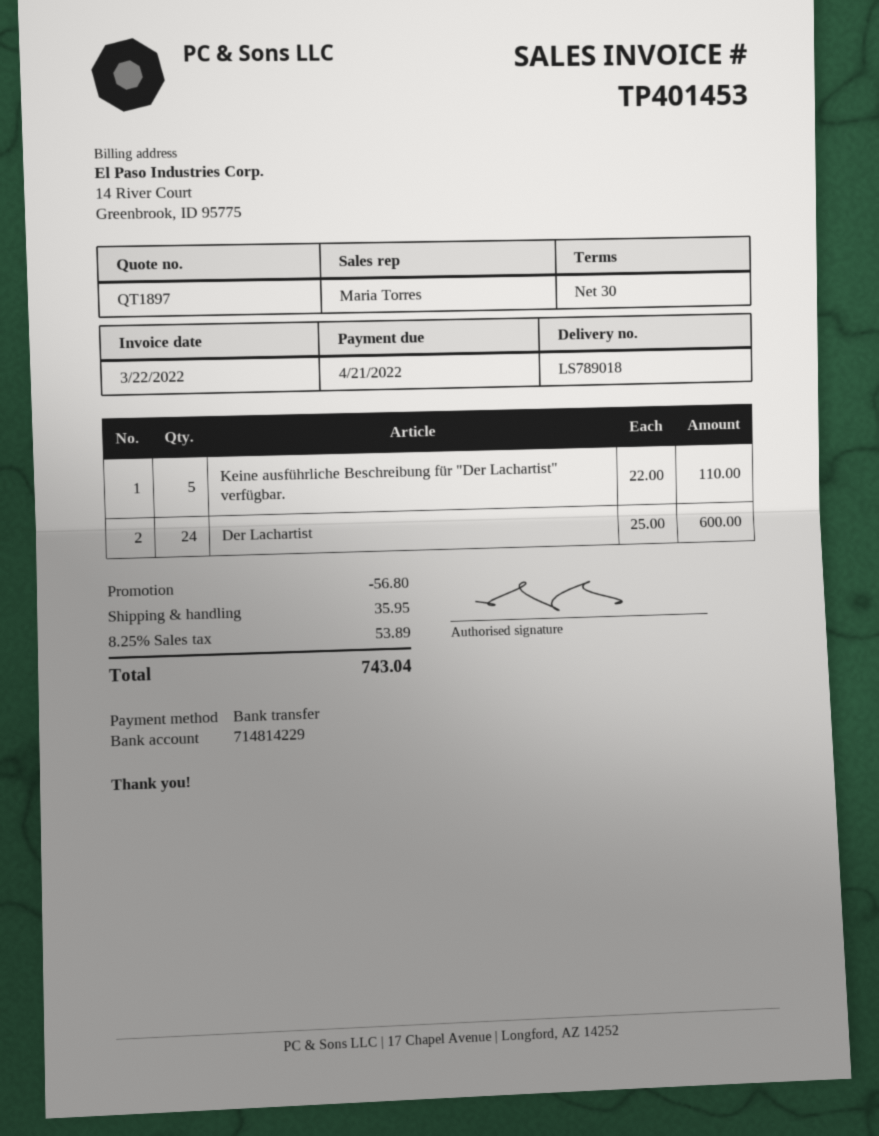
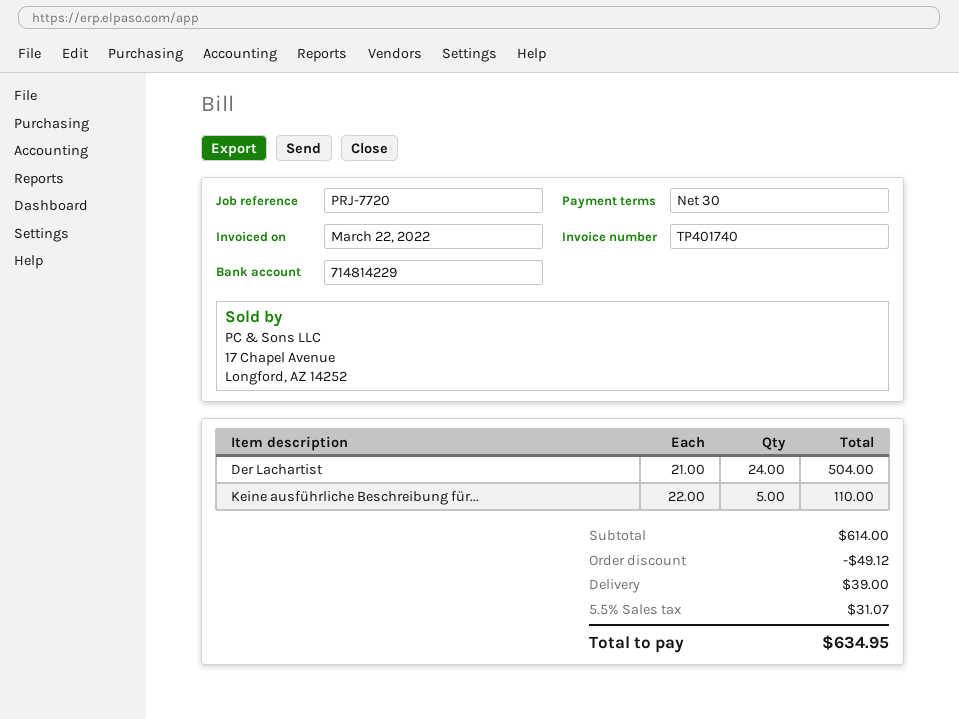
invoice number: TP401453 -> TP401740
Der Lachartist: 24 x 25.00 = 600.00 -> 24 x 21.00 = 504.00
discount: 56.80 -> 49.12
shipping: 35.95 -> 39.00
tax: 8.25% = 53.89 -> 5.5% = 31.07
total: 743.04 -> 634.95

